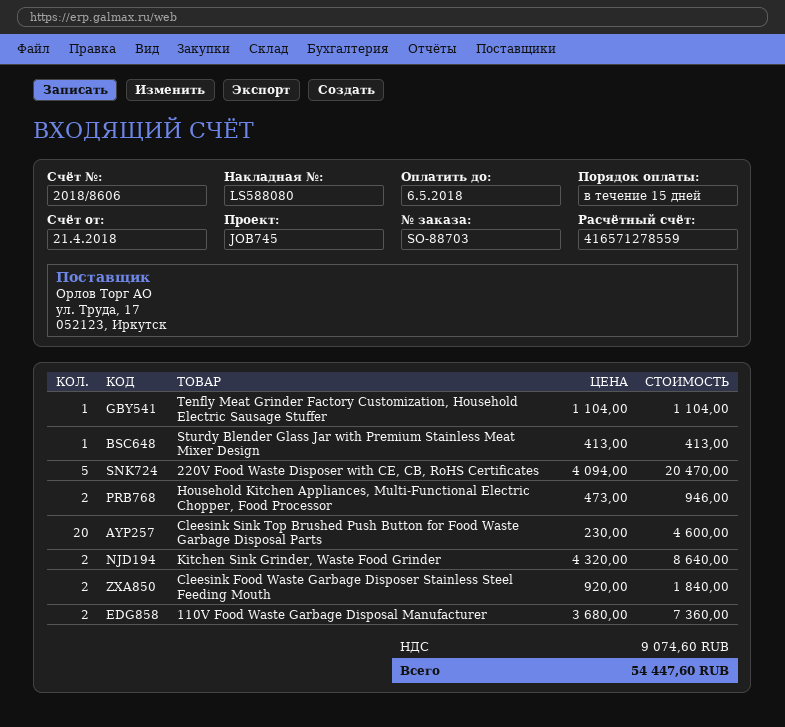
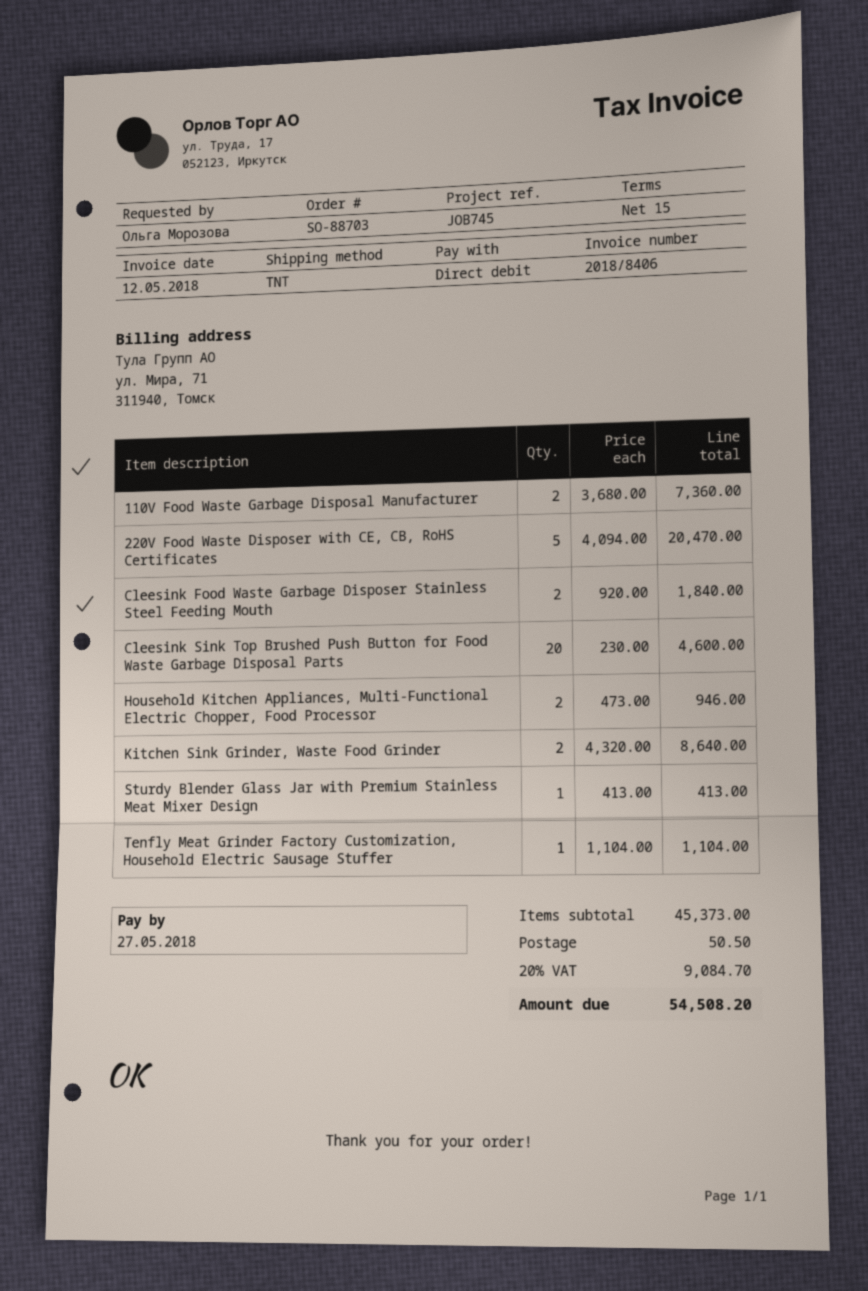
invoice number: 2018/8606 -> 2018/8406
invoice date: 2018-04-21 -> 2018-05-12
due date: 2018-05-06 -> 2018-05-27
shipping: none -> 50.50
tax: 9074.60 -> 9084.70
total: 54447.60 -> 54508.20

